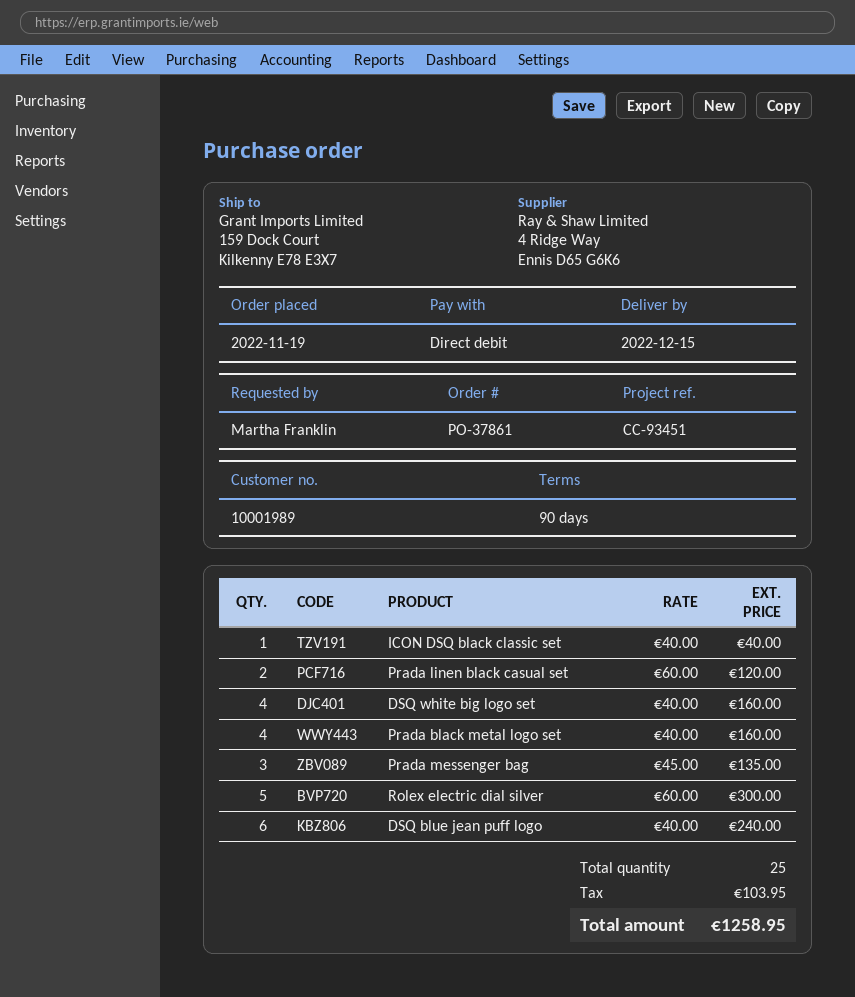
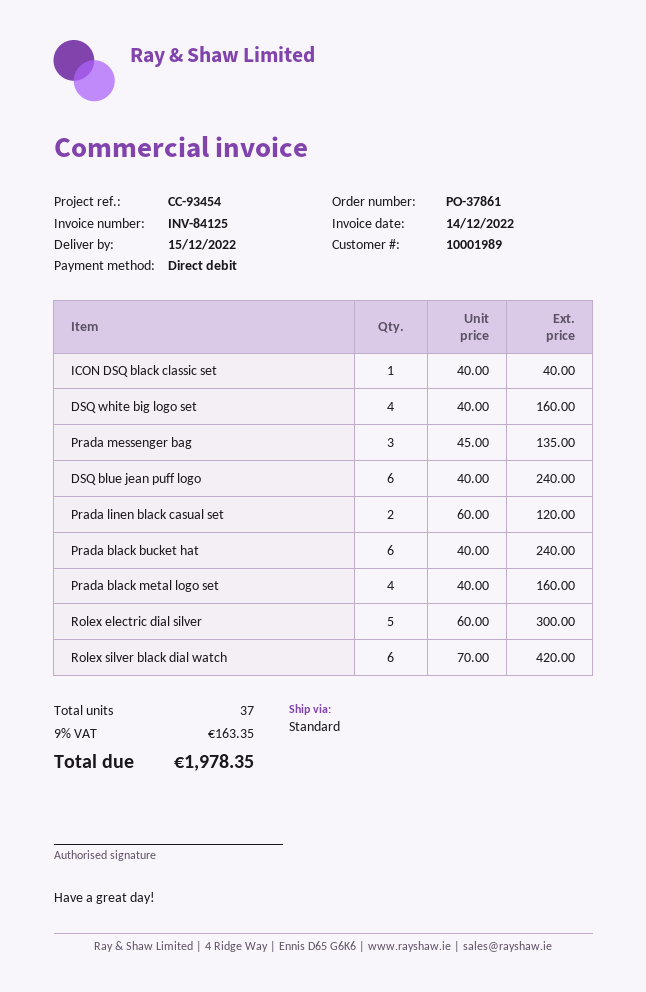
reference: CC-93451 -> CC-93454
Prada black bucket hat: none -> 6 x 40.00 = 240.00
Rolex silver black dial watch: none -> 6 x 70.00 = 420.00
total quantity: 25 -> 37
tax: 103.95 -> 163.35
total: 1258.95 -> 1978.35

